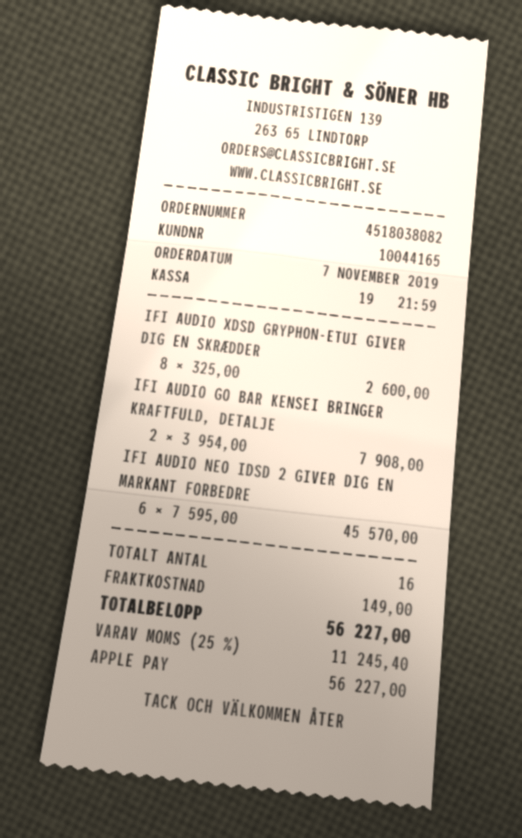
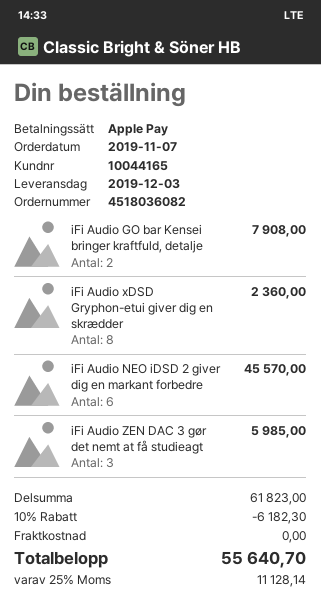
order number: 4518038082 -> 4518036082
IFI AUDIO XDSD GRYPHON-ETUI GIVER DIG EN SKRÆDDER: 8 for 2600.00 -> 8 for 2360.00
iFi Audio ZEN DAC 3 gør det nemt at få studieagt: none -> 3 for 5985.00
discount: none -> 10% = 6182.30
shipping: 149.00 -> 0.00
tax: 25% = 11245.40 -> 25% = 11128.14
total: 56227.00 -> 55640.70

